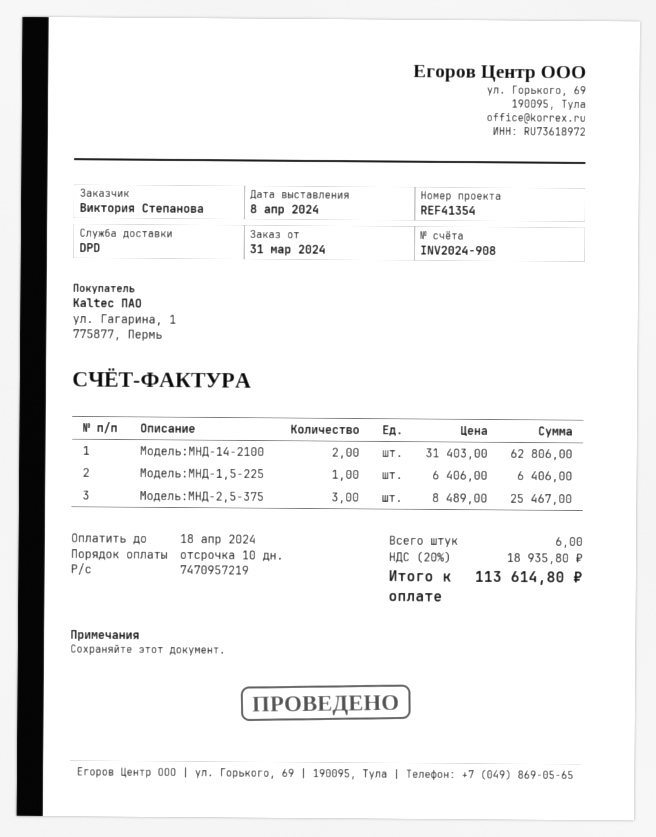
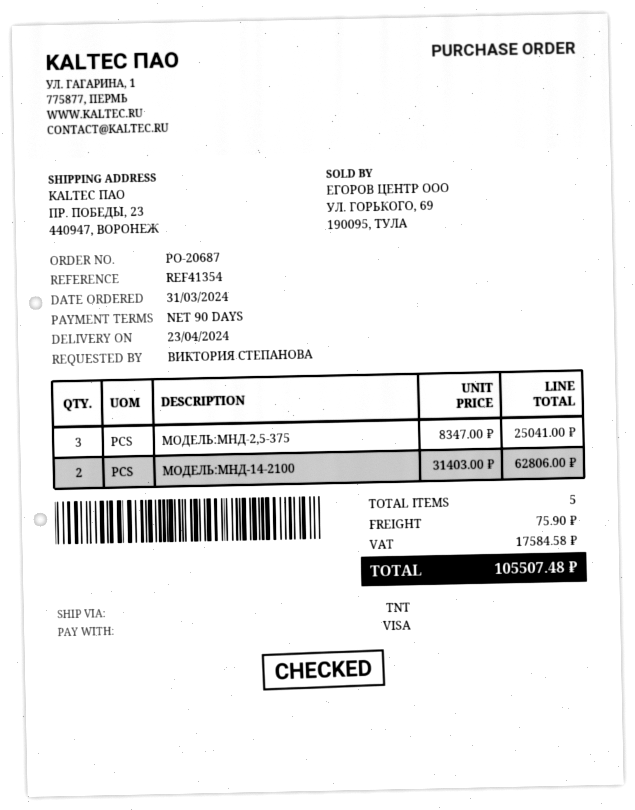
payment terms: 10 days -> 90 days
shipping method: DPD -> TNT
Модель:МНД-1,5-225: 1 x 6406.00 = 6406.00 -> none
Модель:МНД-2,5-375: 3 x 8489.00 = 25467.00 -> 3 x 8347.00 = 25041.00
total quantity: 6 -> 5
shipping: none -> 75.90
tax: 18935.80 -> 17584.58
total: 113614.80 -> 105507.48

